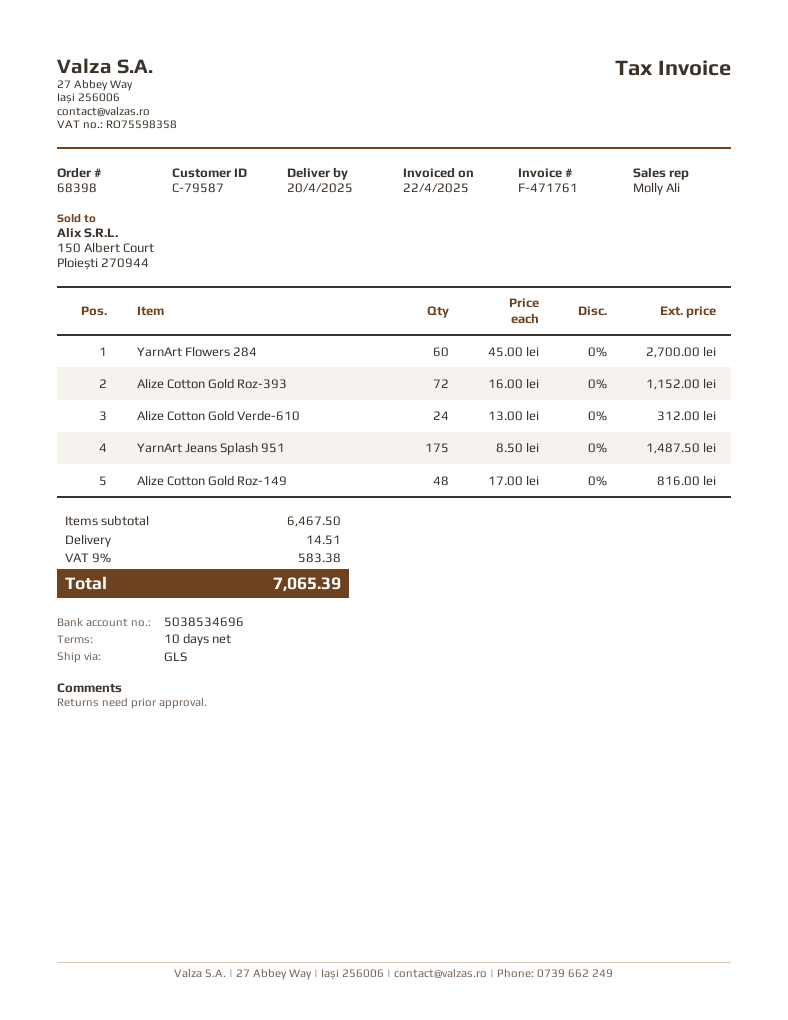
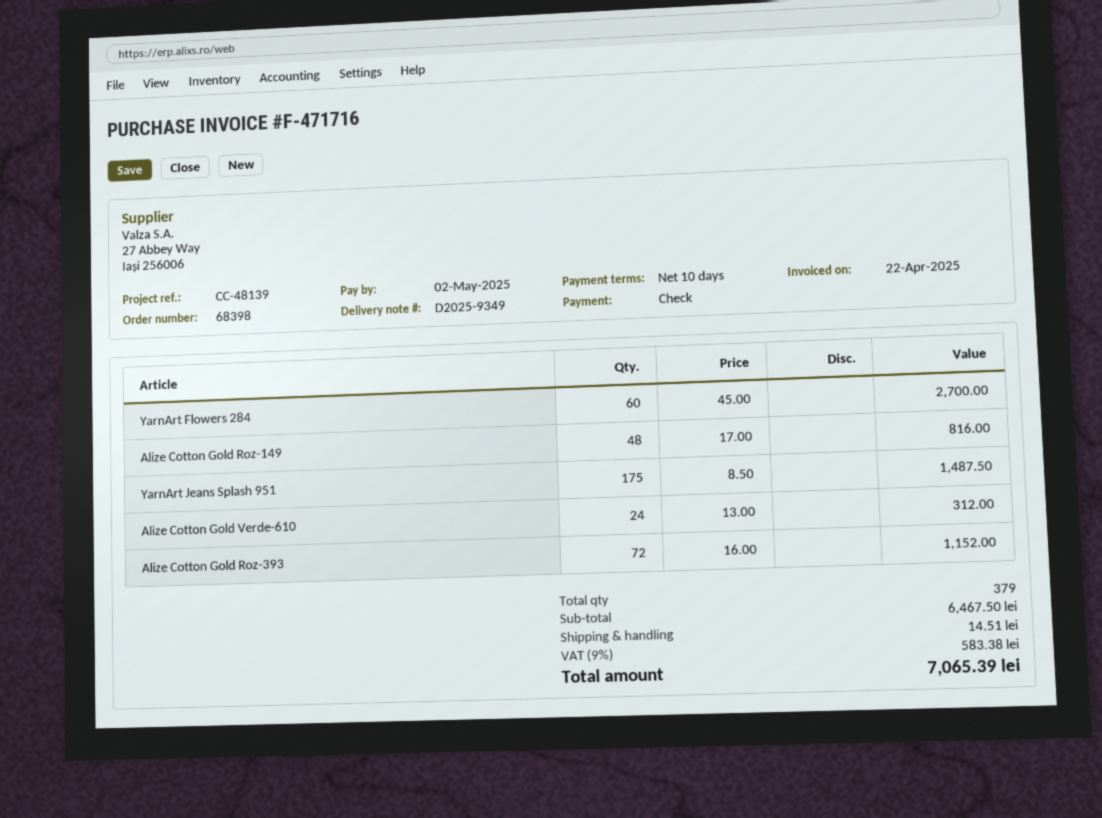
invoice number: F-471761 -> F-471716

